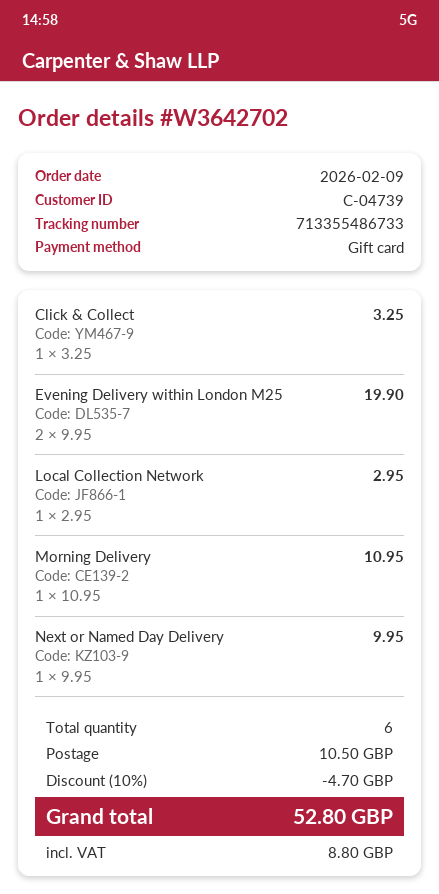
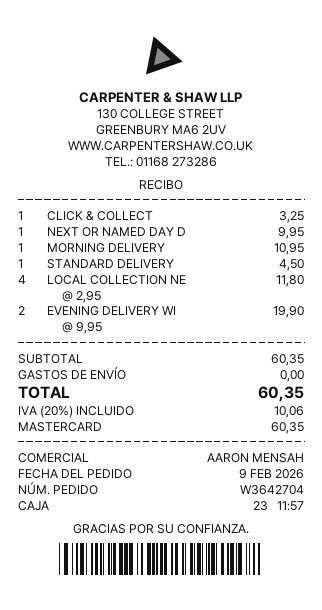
order number: W3642702 -> W3642704
payment method: gift card -> Mastercard
Local Collection Network: 1 x 2.95 = 2.95 -> 4 x 2.95 = 11.80
STANDARD DELIVERY: none -> 1 x 4.50 = 4.50
discount: 10% = 4.70 -> none
shipping: 10.50 -> 0.00
tax: 8.80 -> 10.06
total: 52.80 -> 60.35

